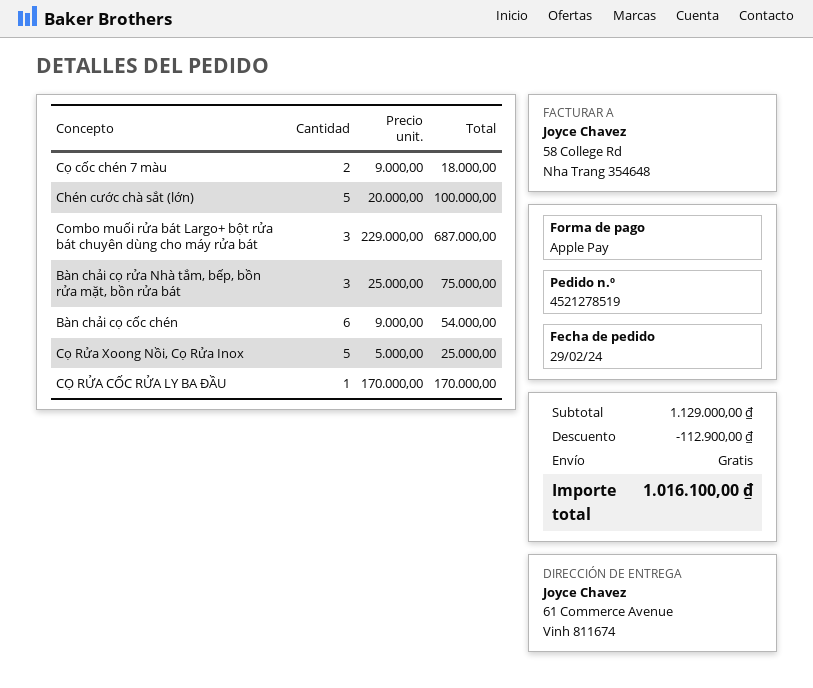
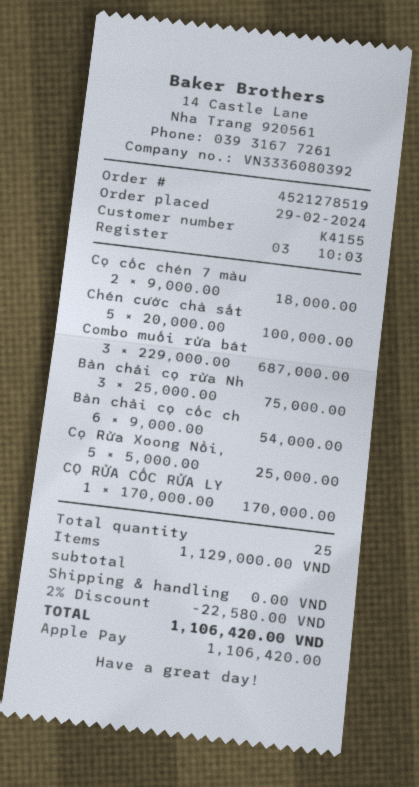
discount: 112900.00 -> 22580.00
total: 1016100.00 -> 1106420.00

